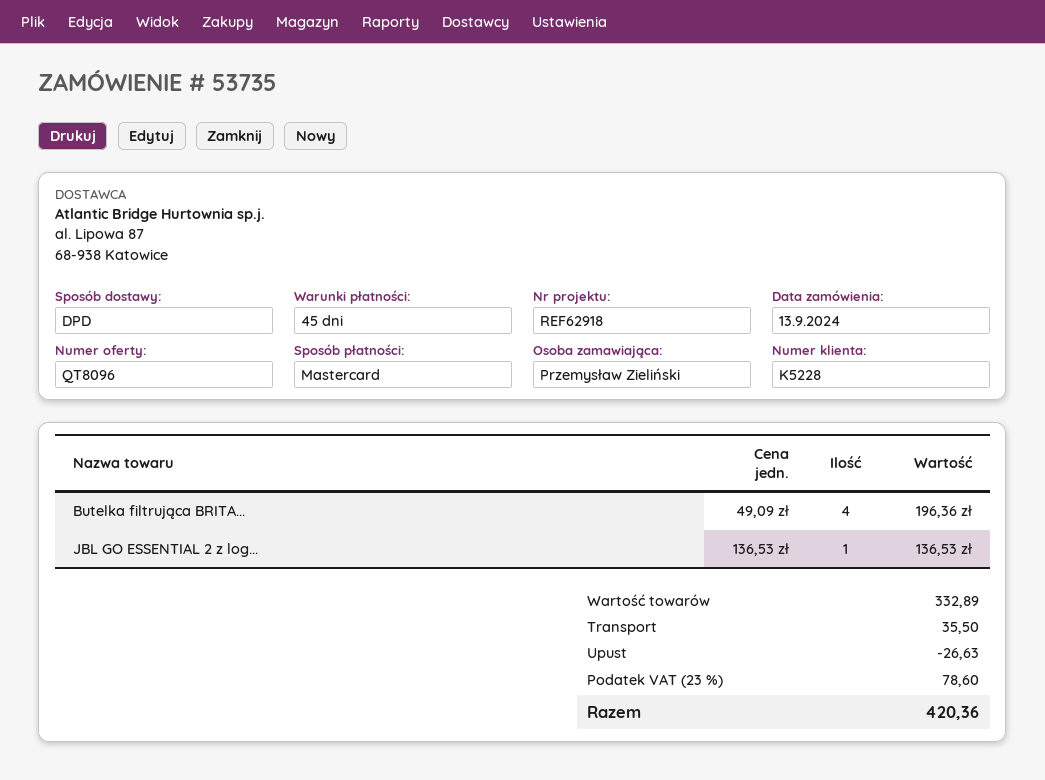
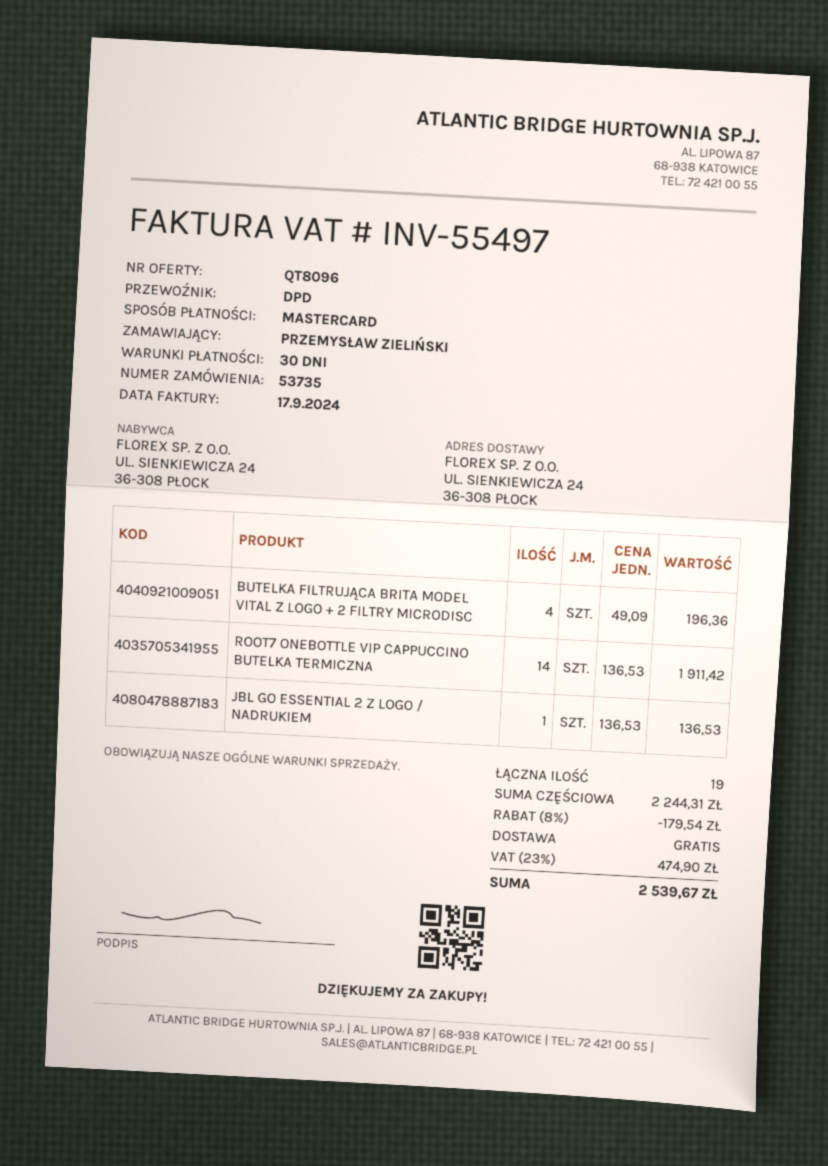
payment terms: 45 days -> 30 days
ROOT7 ONEBOTTLE VIP CAPPUCCINO BUTELKA TERMICZNA: none -> 14 x 136.53 = 1911.42
subtotal: 332.89 -> 2244.31
discount: 26.63 -> 179.54
shipping: 35.50 -> 0.00
tax: 23% = 78.60 -> 23% = 474.90
total: 420.36 -> 2539.67

